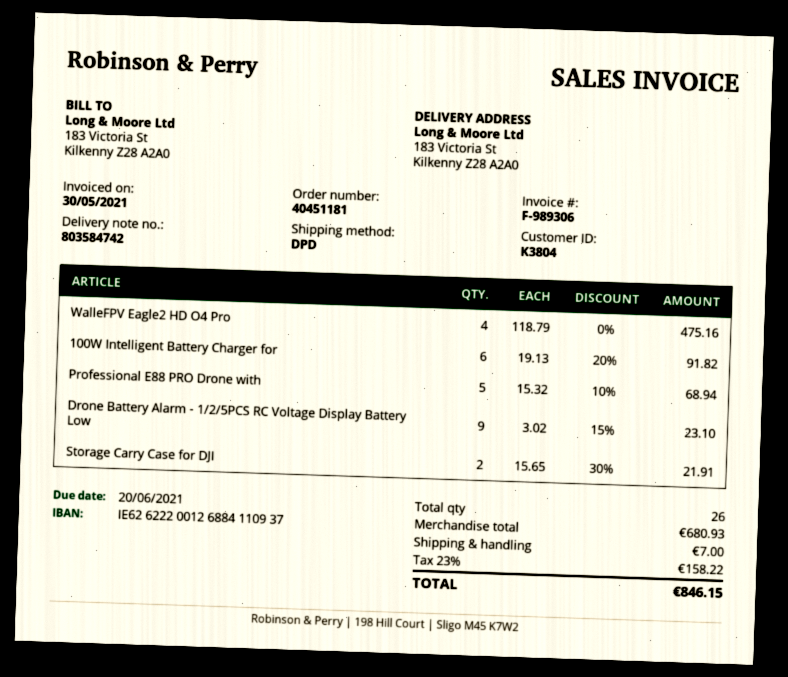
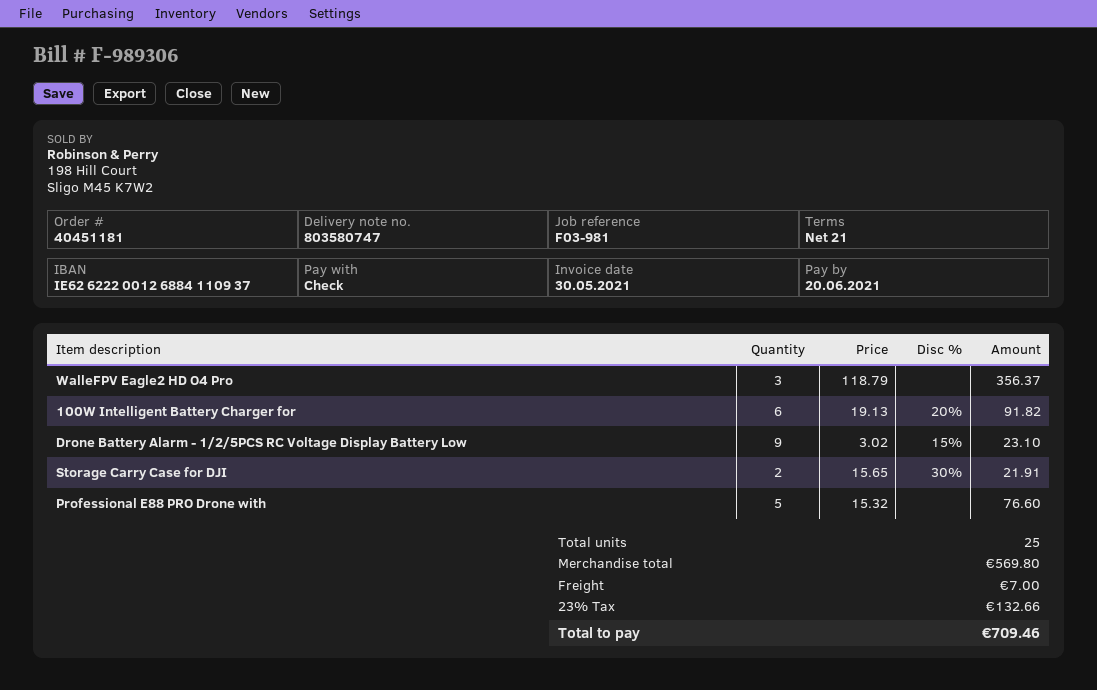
delivery note number: 803584742 -> 803580747
WalleFPV Eagle2 HD O4 Pro: 4 x 118.79 = 475.16 -> 3 x 118.79 = 356.37
Professional E88 PRO Drone with: 5 x 15.32 - 10% = 68.94 -> 5 x 15.32 = 76.60
total quantity: 26 -> 25
subtotal: 680.93 -> 569.80
tax: 23% = 158.22 -> 23% = 132.66
total: 846.15 -> 709.46

